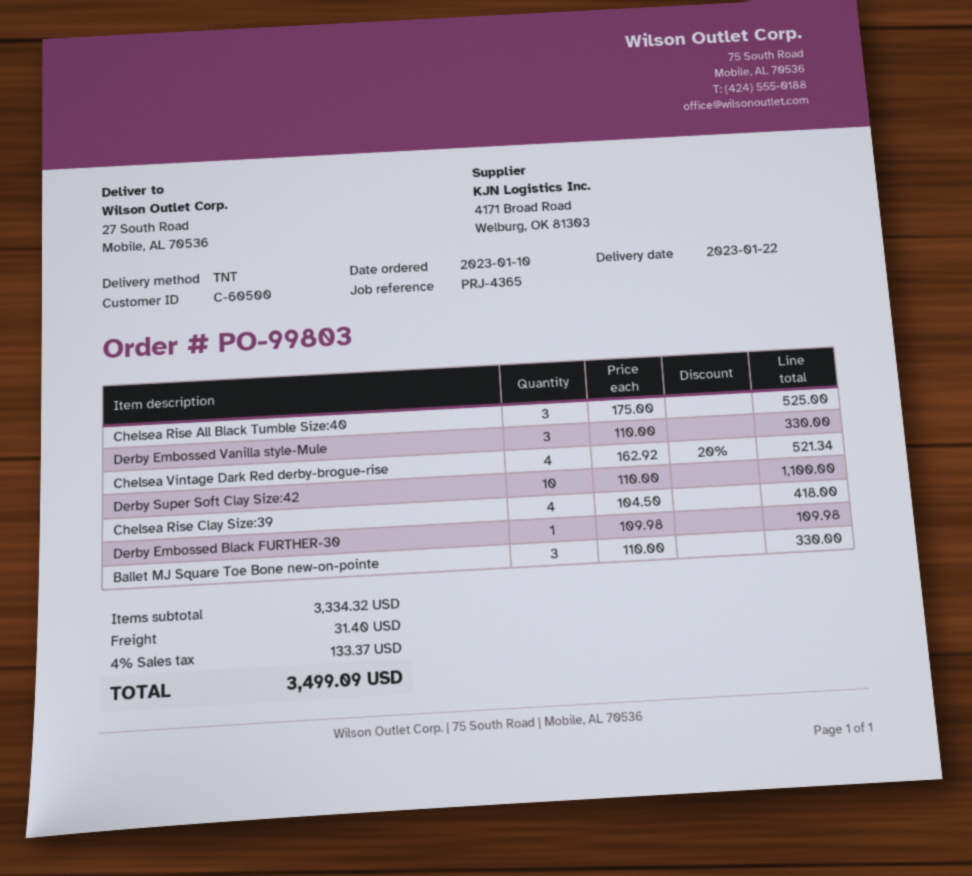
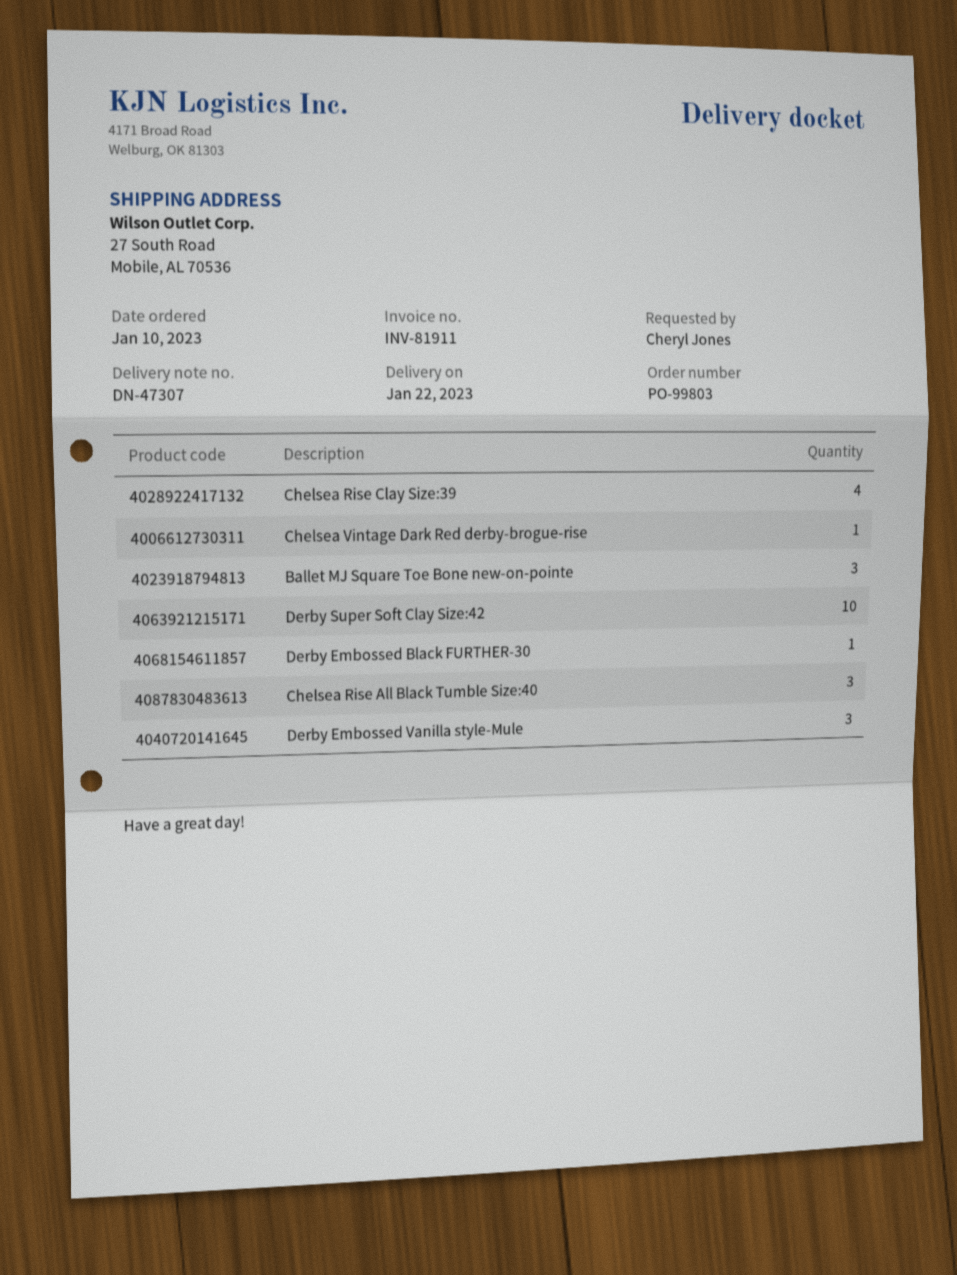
Chelsea Vintage Dark Red derby-brogue-rise: 4 -> 1

